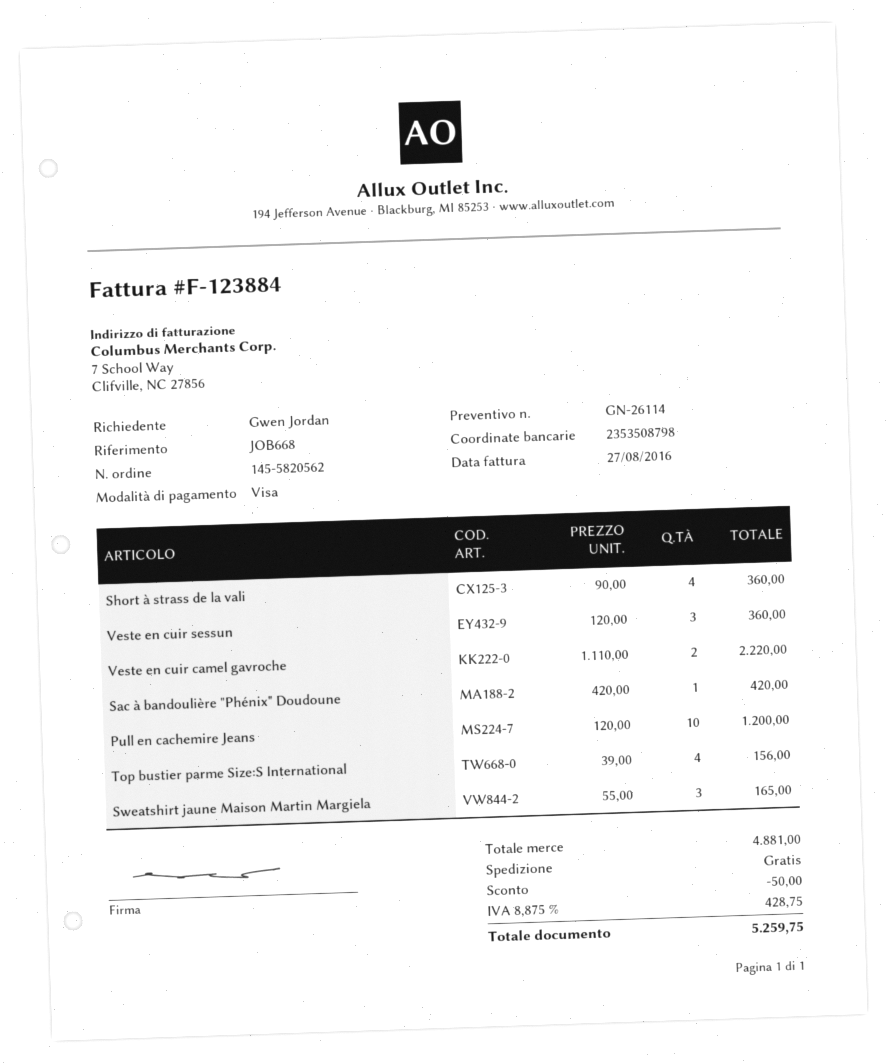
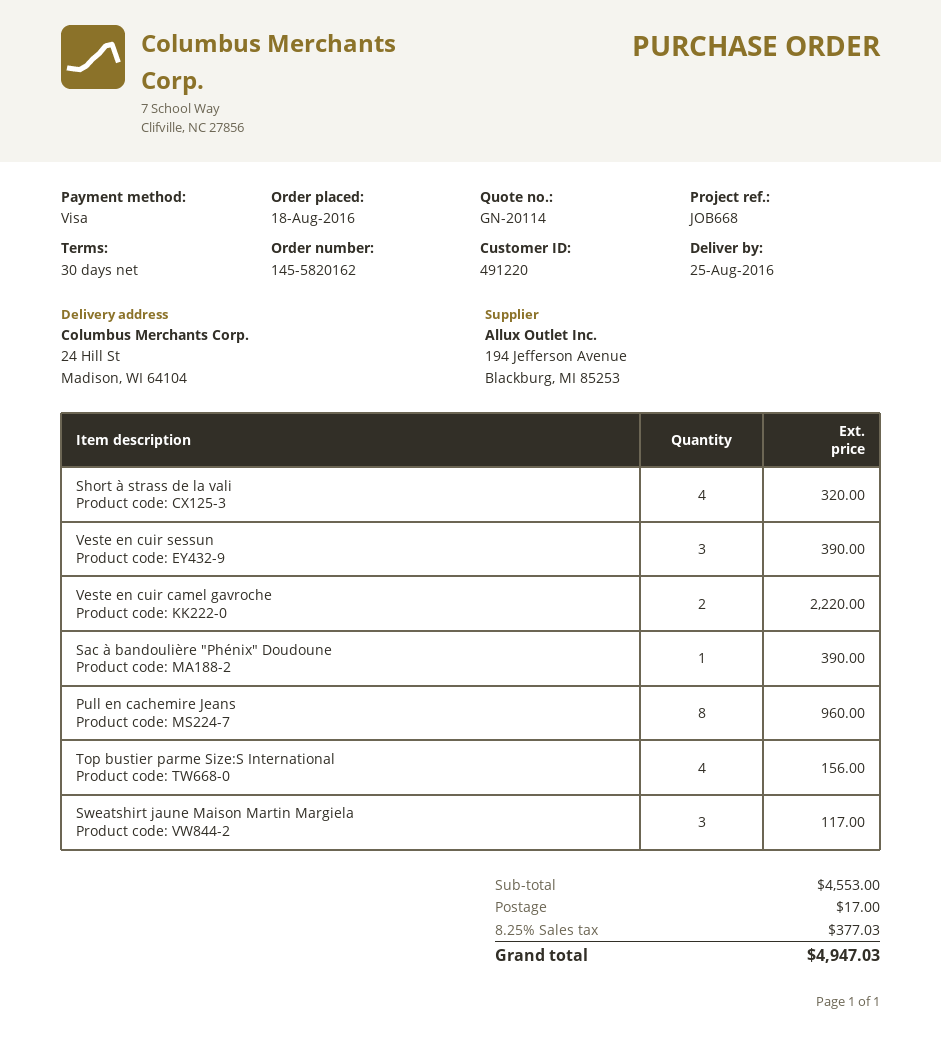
quote number: GN-26114 -> GN-20114
order number: 145-5820562 -> 145-5820162
Short à strass de la vali: 4 for 360.00 -> 4 for 320.00
Veste en cuir sessun: 3 for 360.00 -> 3 for 390.00
Sac à bandoulière "Phénix" Doudoune: 1 for 420.00 -> 1 for 390.00
Pull en cachemire Jeans: 10 for 1200.00 -> 8 for 960.00
Sweatshirt jaune Maison Martin Margiela: 3 for 165.00 -> 3 for 117.00
subtotal: 4881.00 -> 4553.00
discount: 50.00 -> none
shipping: 0.00 -> 17.00
tax: 8.875% = 428.75 -> 8.25% = 377.03
total: 5259.75 -> 4947.03

